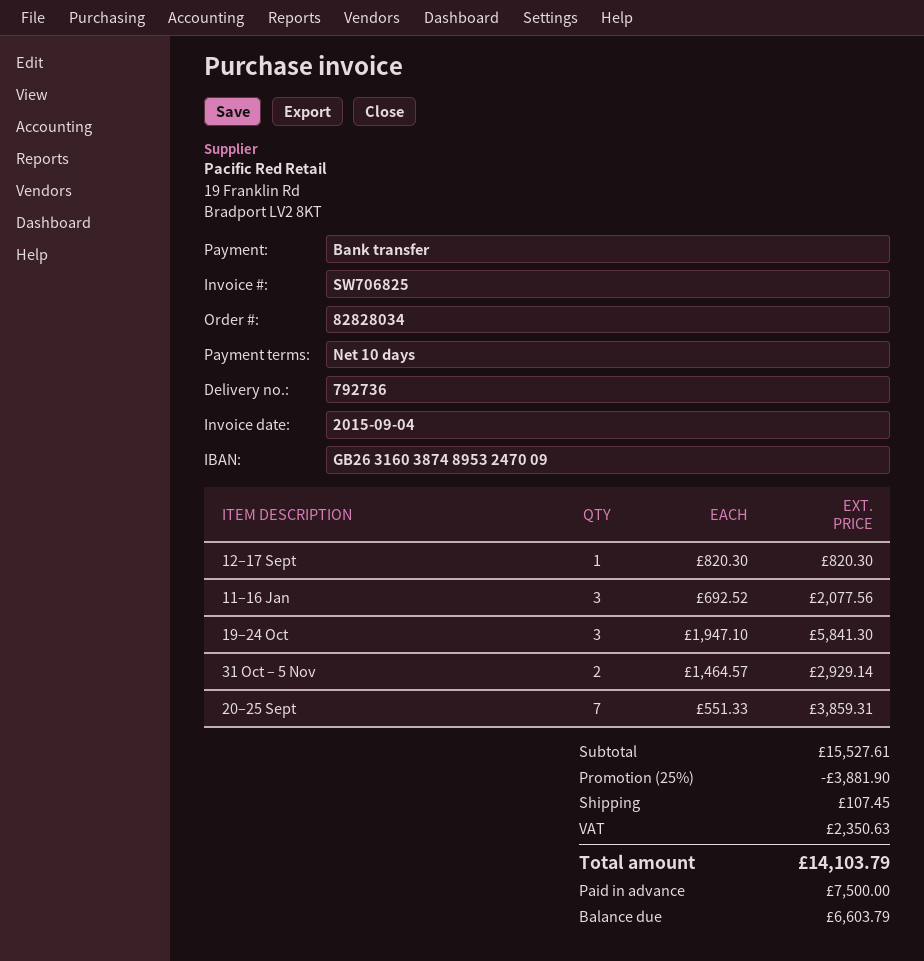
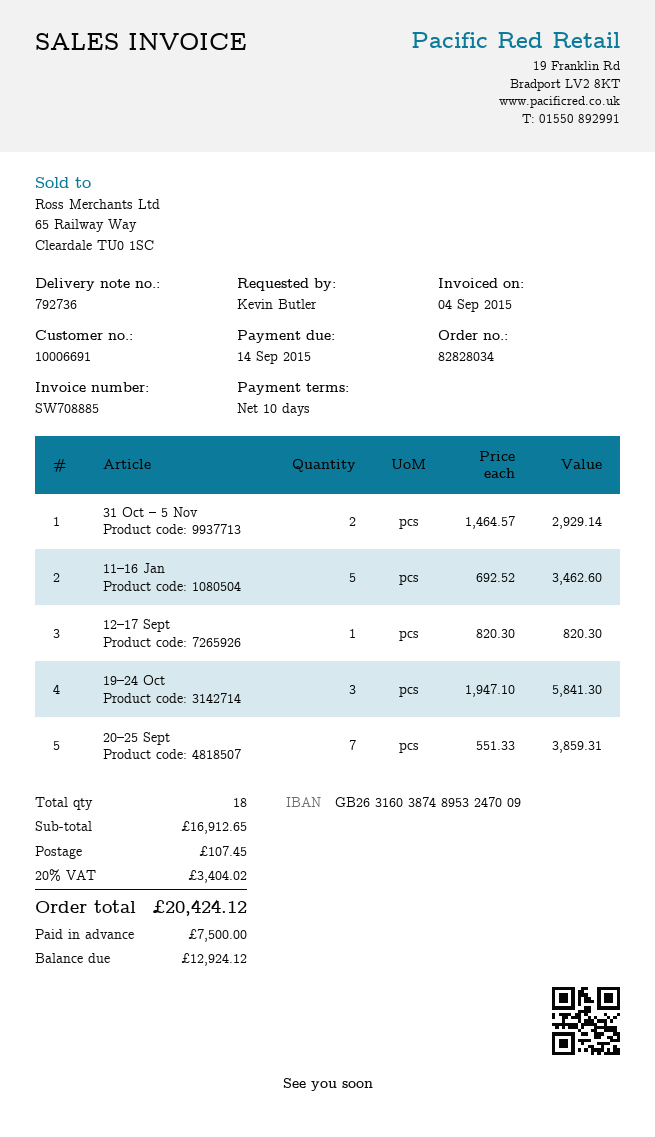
invoice number: SW706825 -> SW708885
11–16 Jan: 3 x 692.52 = 2077.56 -> 5 x 692.52 = 3462.60
subtotal: 15527.61 -> 16912.65
discount: 25% = 3881.90 -> none
tax: 2350.63 -> 3404.02
total: 14103.79 -> 20424.12
balance: 6603.79 -> 12924.12

